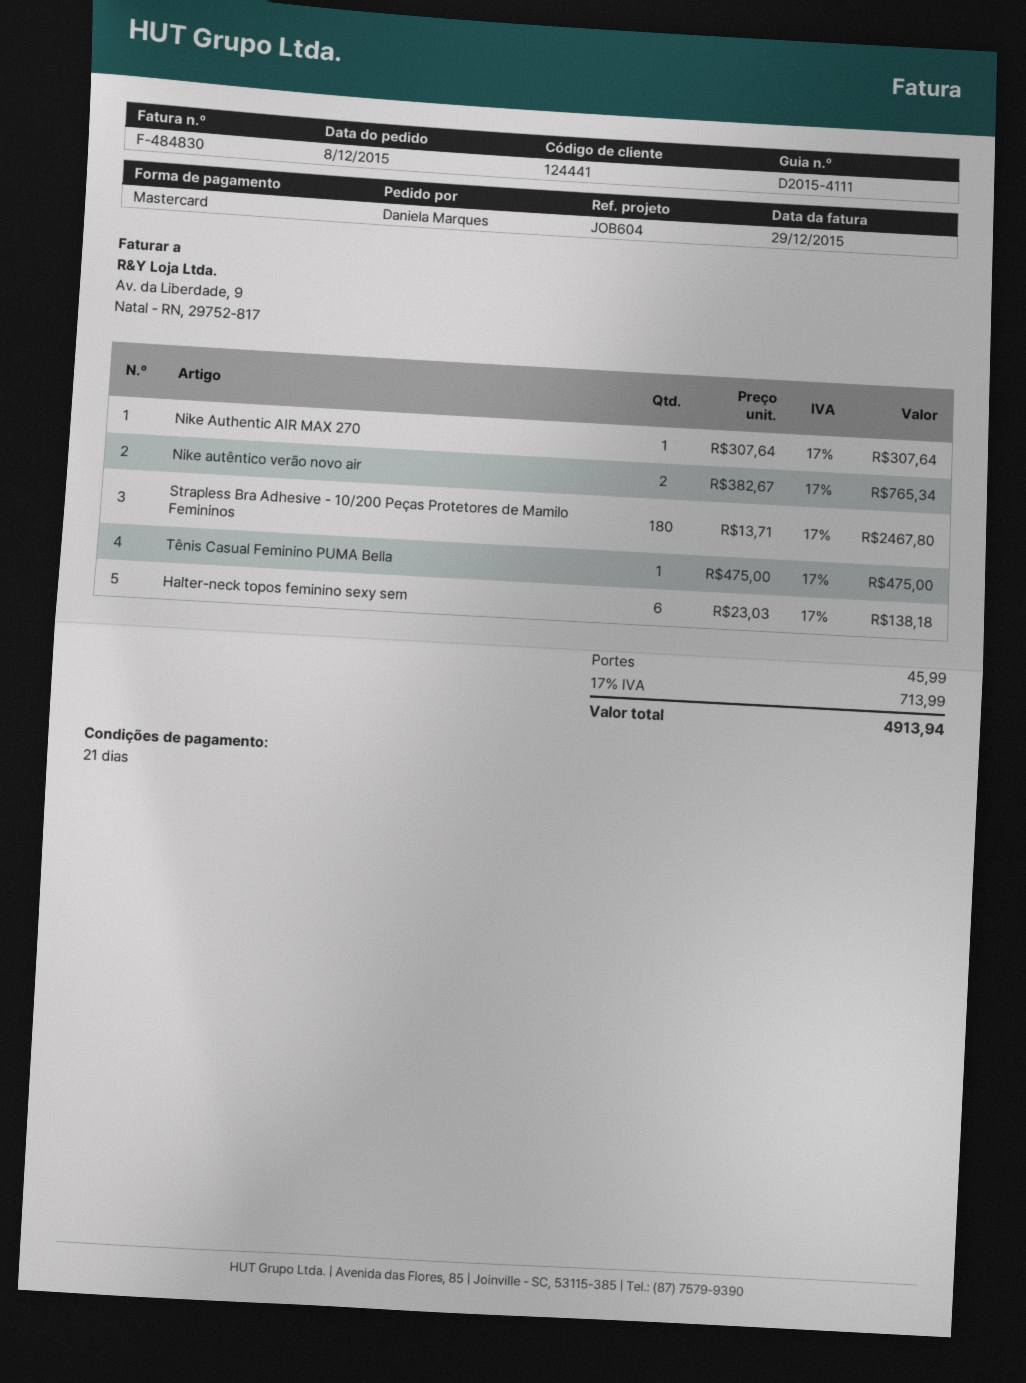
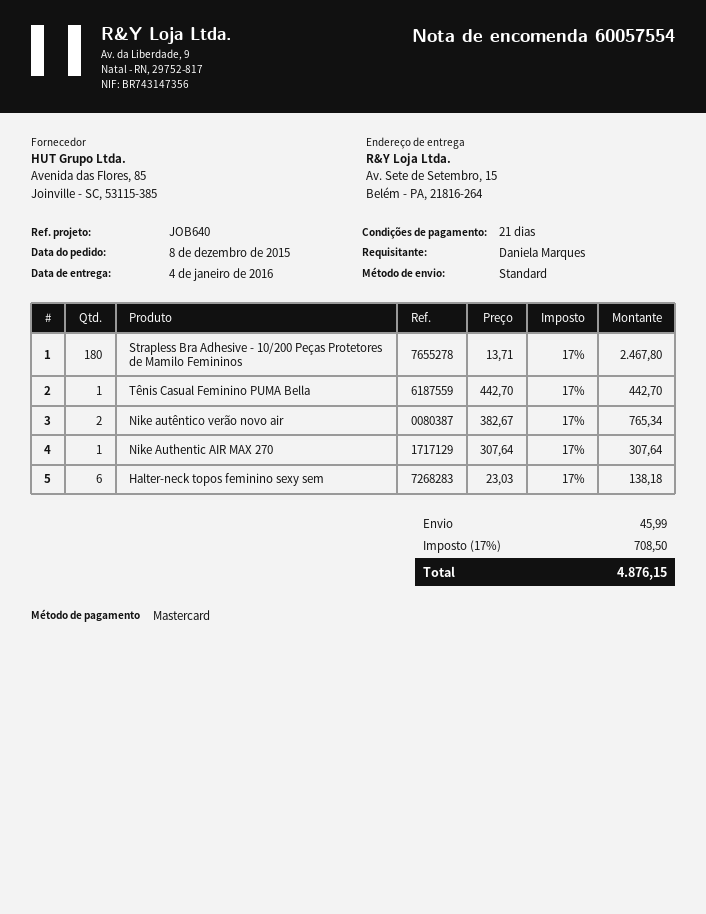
reference: JOB604 -> JOB640
Tênis Casual Feminino PUMA Bella: 1 x 475.00 = 475.00 -> 1 x 442.70 = 442.70
tax: 17% = 713.99 -> 17% = 708.50
total: 4913.94 -> 4876.15

